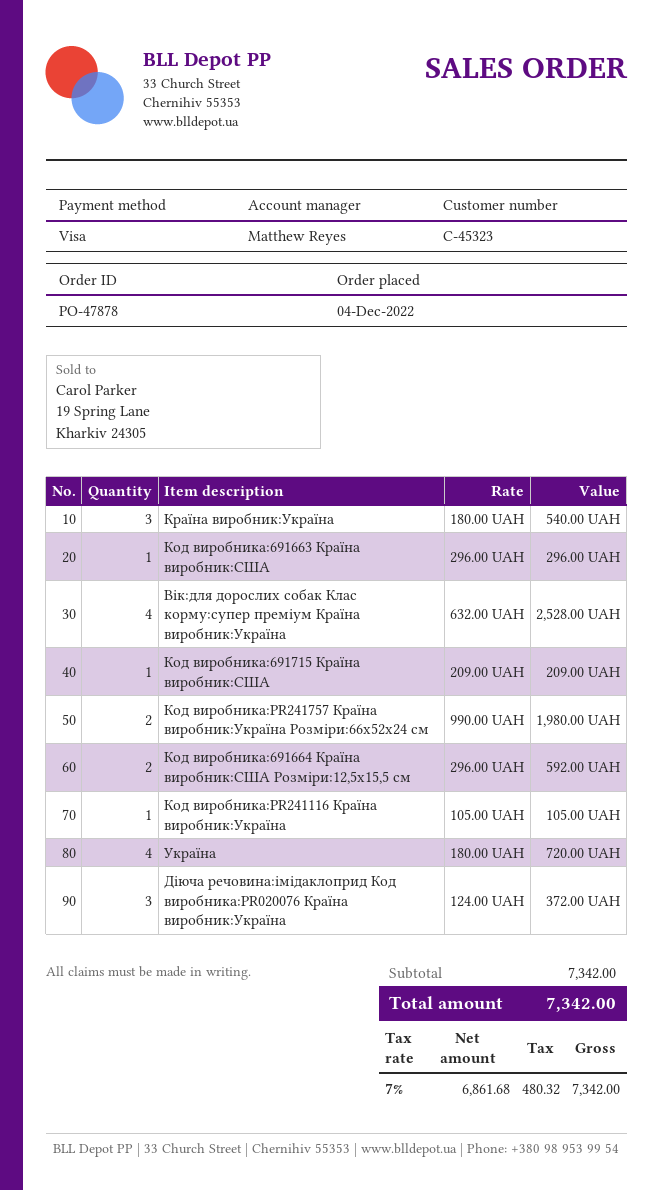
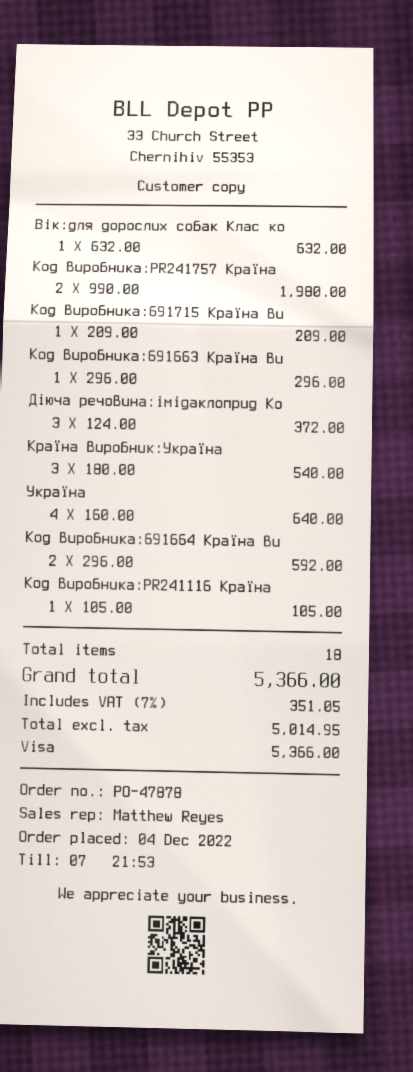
Вік:для дорослих собак Клас корму:супер преміум Країна виробник:Україна: 4 x 632.00 = 2528.00 -> 1 x 632.00 = 632.00
Україна: 4 x 180.00 = 720.00 -> 4 x 160.00 = 640.00
net: 6861.68 -> 5014.95
tax: 7% = 480.32 -> 7% = 351.05
total: 7342.00 -> 5366.00

